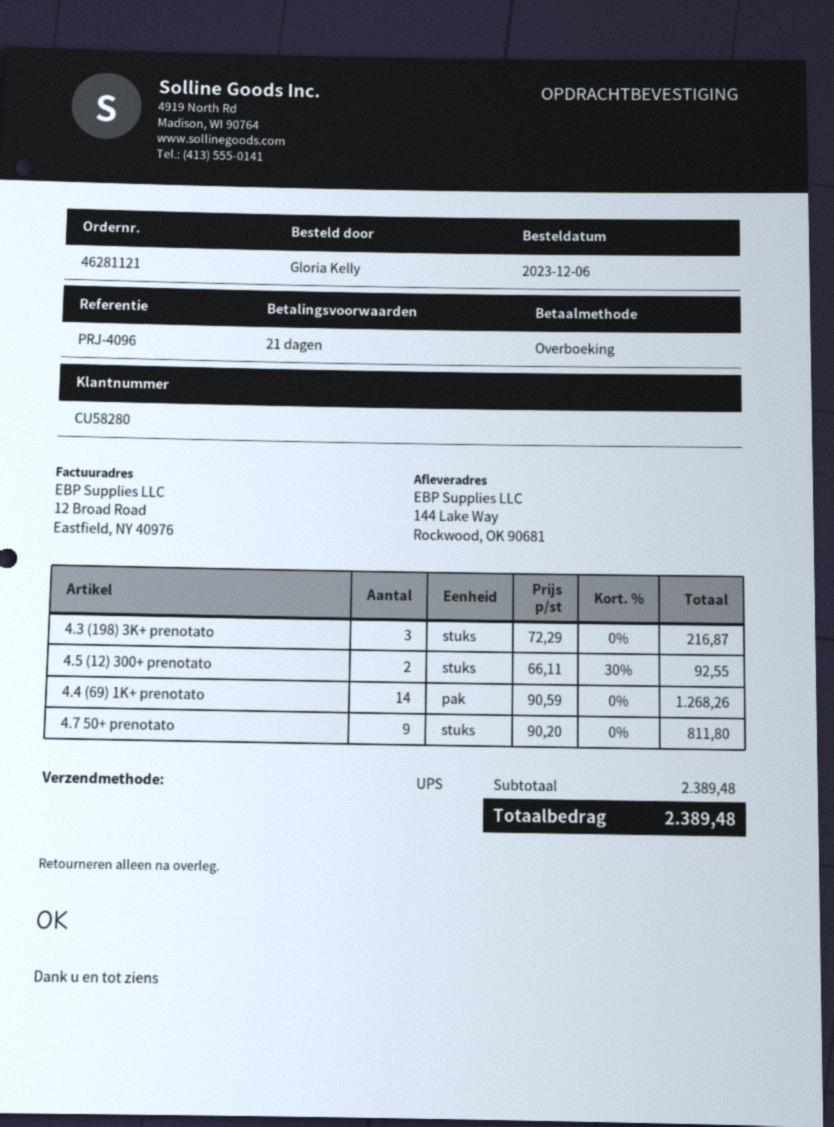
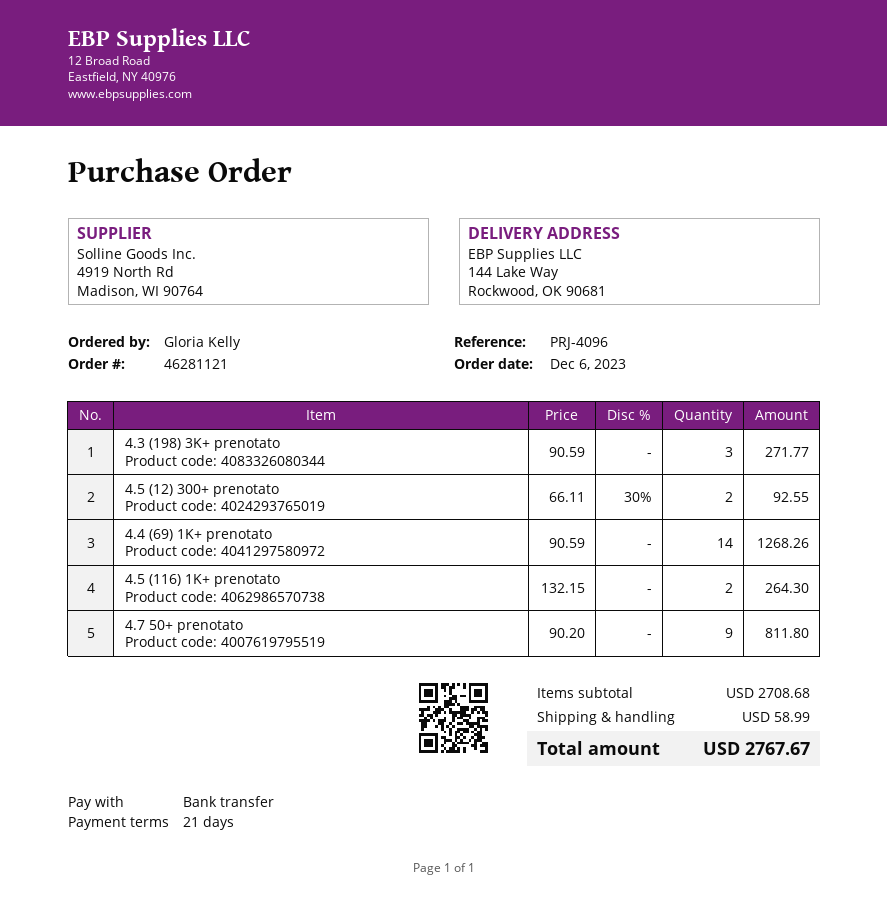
4.3 (198) 3K+ prenotato: 3 x 72.29 = 216.87 -> 3 x 90.59 = 271.77
4.5 (116) 1K+ prenotato: none -> 2 x 132.15 = 264.30
subtotal: 2389.48 -> 2708.68
shipping: none -> 58.99
total: 2389.48 -> 2767.67

